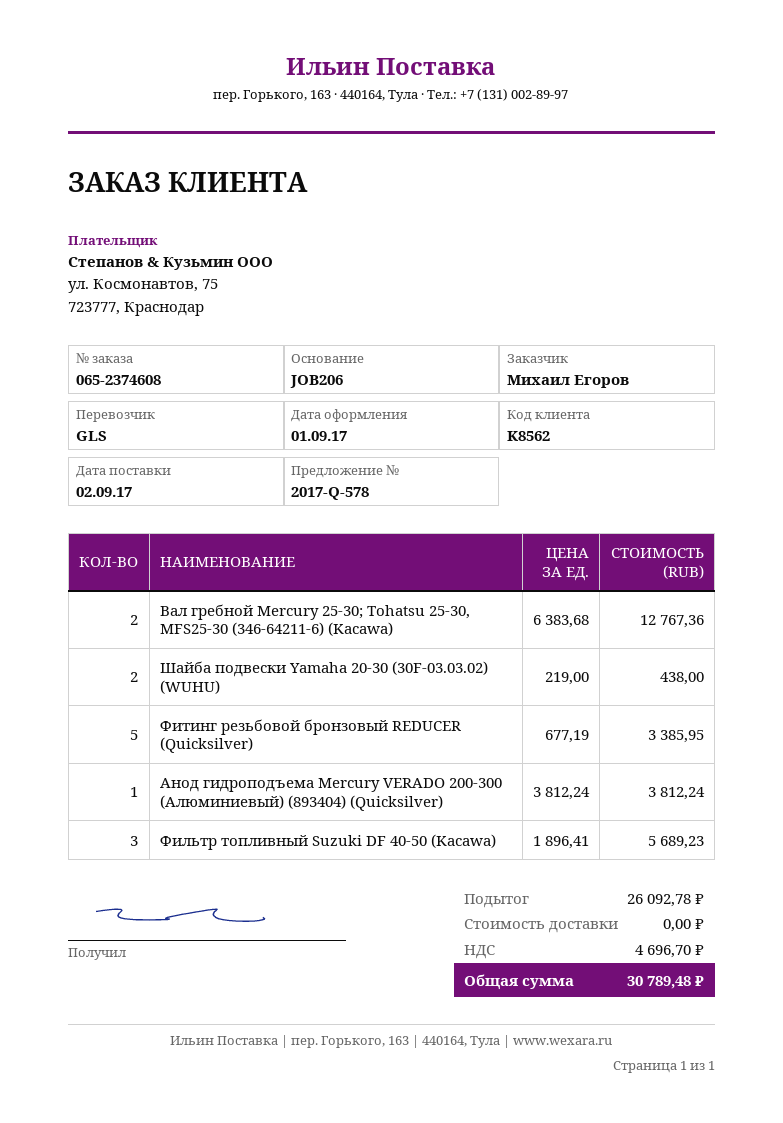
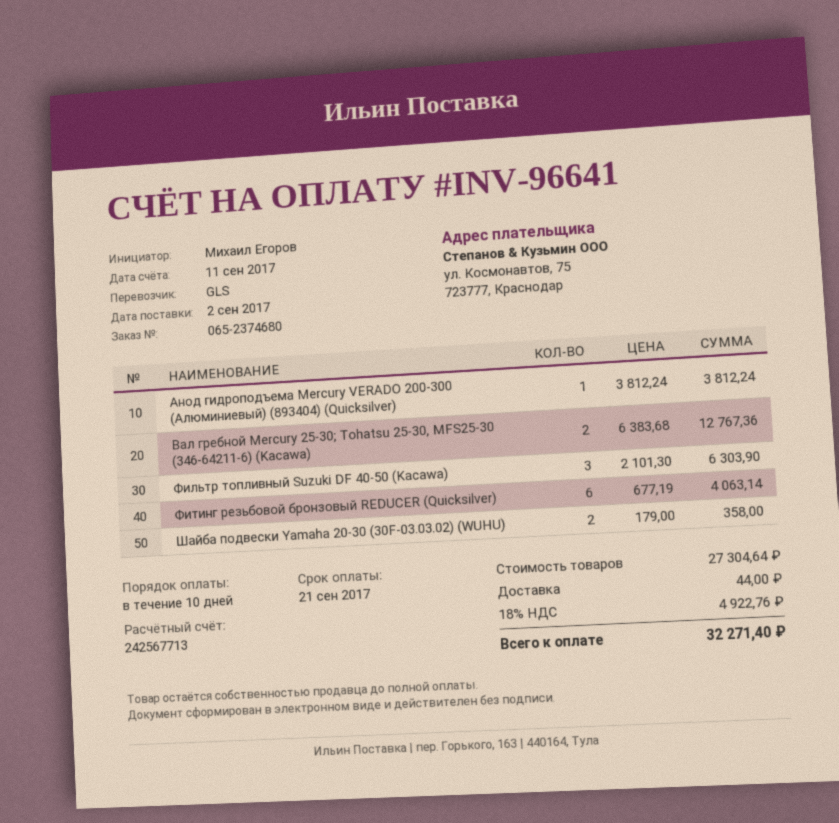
order number: 065-2374608 -> 065-2374680
Шайба подвески Yamaha 20-30 (30F-03.03.02) (WUHU): 2 x 219.00 = 438.00 -> 2 x 179.00 = 358.00
Фитинг резьбовой бронзовый REDUCER (Quicksilver): 5 x 677.19 = 3385.95 -> 6 x 677.19 = 4063.14
Фильтр топливный Suzuki DF 40-50 (Kacawa): 3 x 1896.41 = 5689.23 -> 3 x 2101.30 = 6303.90
subtotal: 26092.78 -> 27304.64
shipping: 0.00 -> 44.00
tax: 4696.70 -> 4922.76
total: 30789.48 -> 32271.40

